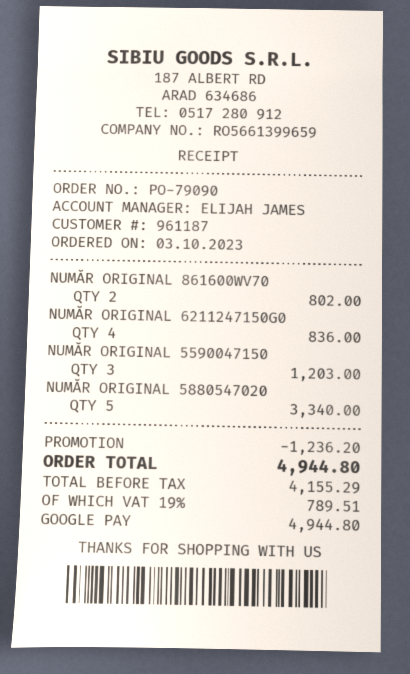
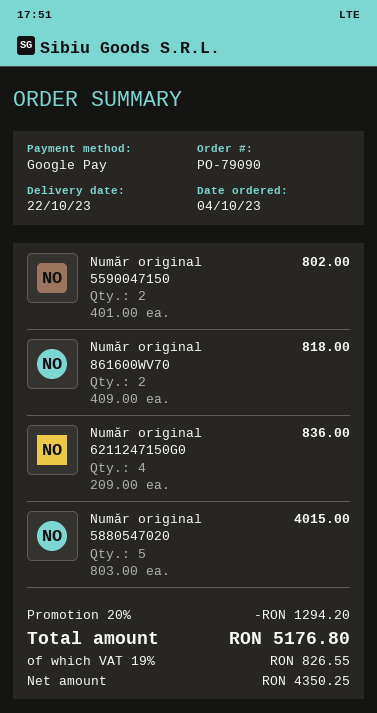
order date: 2023-10-03 -> 2023-10-04
NUMĂR ORIGINAL 861600WV70: 2 for 802.00 -> 2 for 818.00
NUMĂR ORIGINAL 5590047150: 3 for 1203.00 -> 2 for 802.00
NUMĂR ORIGINAL 5880547020: 5 for 3340.00 -> 5 for 4015.00
discount: 1236.20 -> 1294.20
net: 4155.29 -> 4350.25
tax: 19% = 789.51 -> 19% = 826.55
total: 4944.80 -> 5176.80

